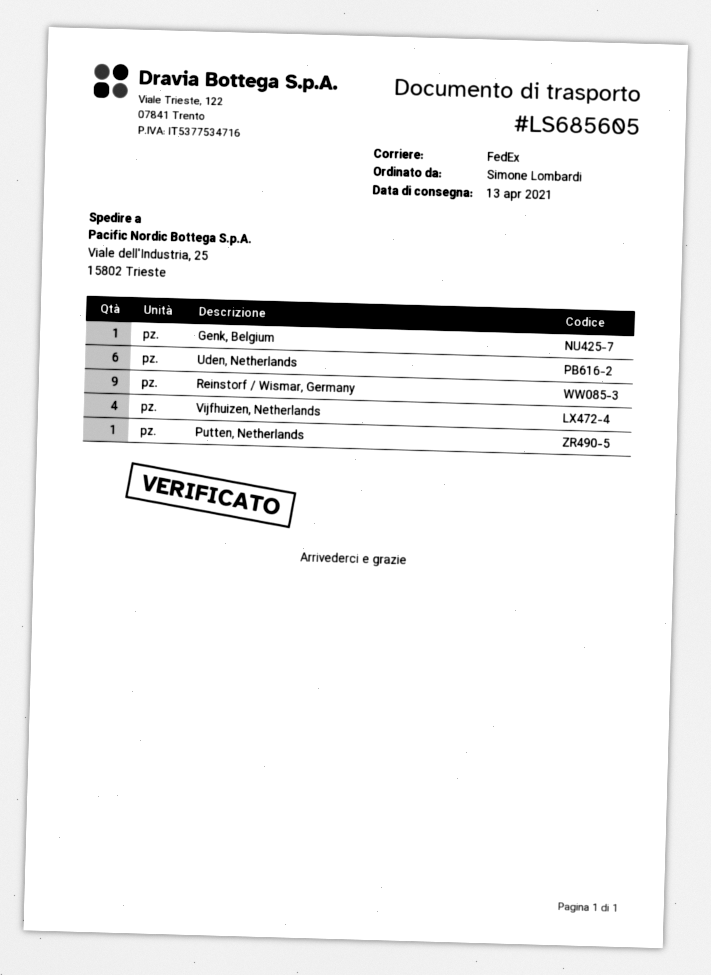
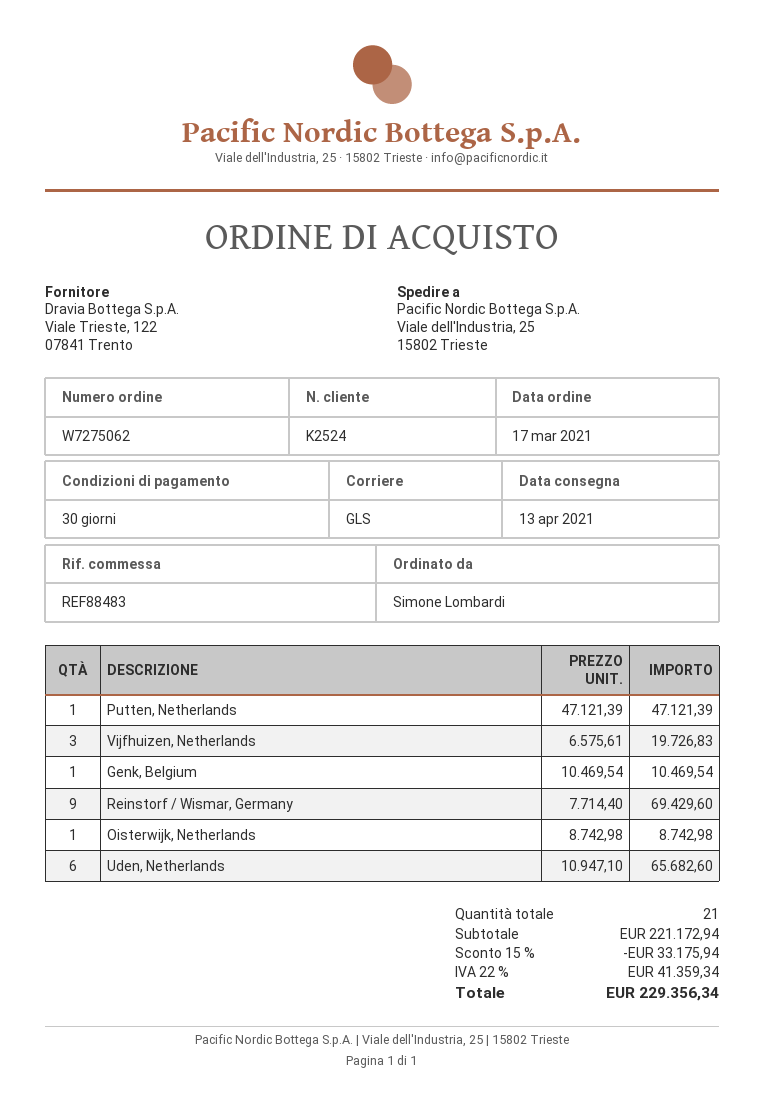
shipping method: FedEx -> GLS
Vijfhuizen, Netherlands: 4 -> 3
Oisterwijk, Netherlands: none -> 1

